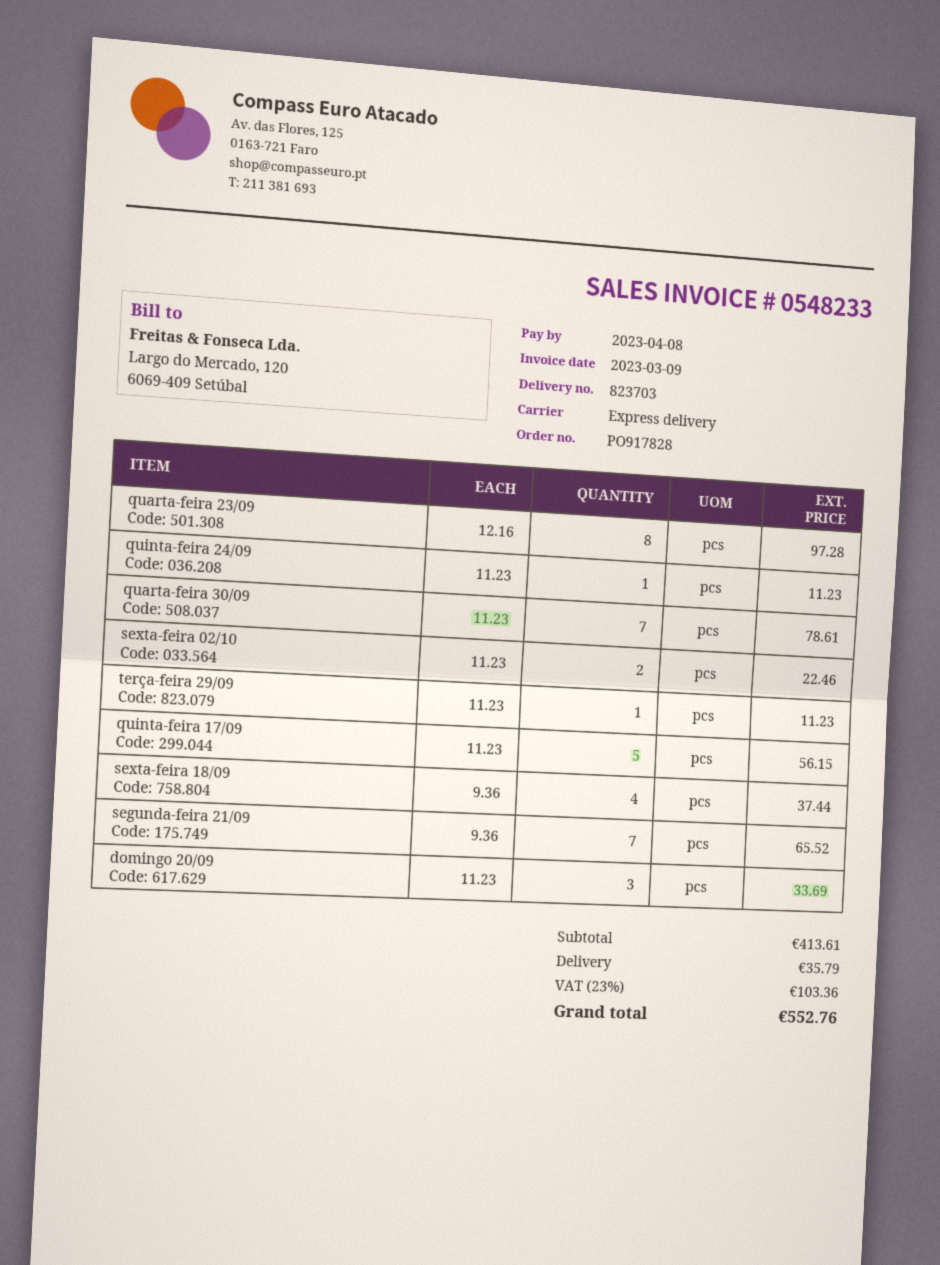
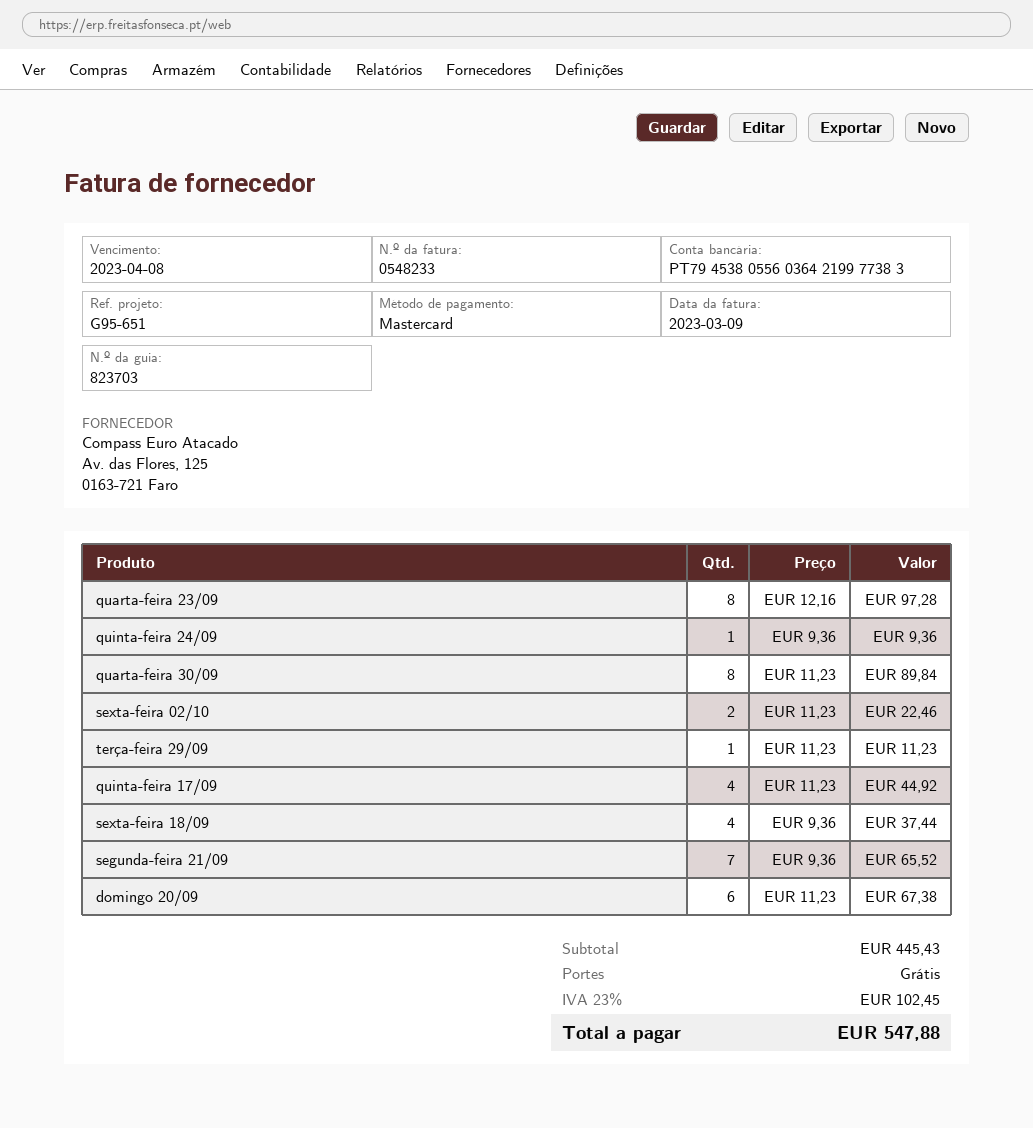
quinta-feira 24/09: 1 x 11.23 = 11.23 -> 1 x 9.36 = 9.36
quarta-feira 30/09: 7 x 11.23 = 78.61 -> 8 x 11.23 = 89.84
quinta-feira 17/09: 5 x 11.23 = 56.15 -> 4 x 11.23 = 44.92
domingo 20/09: 3 x 11.23 = 33.69 -> 6 x 11.23 = 67.38
subtotal: 413.61 -> 445.43
shipping: 35.79 -> 0.00
tax: 23% = 103.36 -> 23% = 102.45
total: 552.76 -> 547.88

